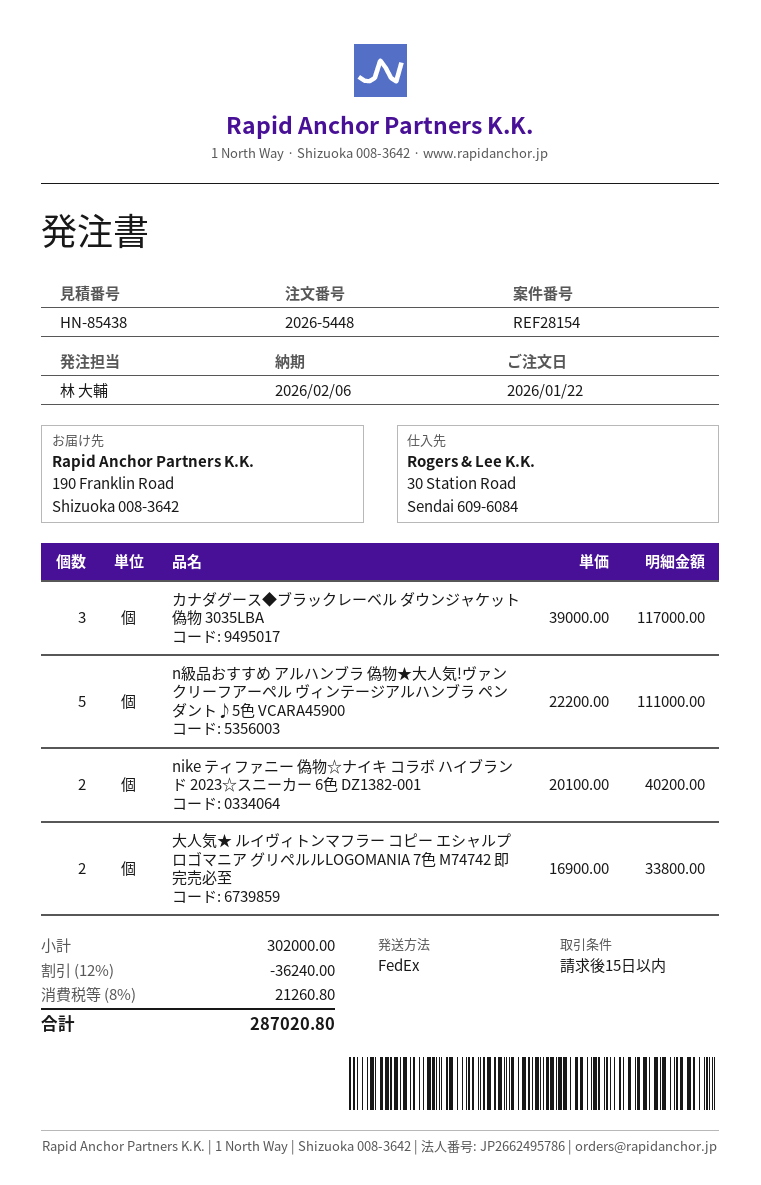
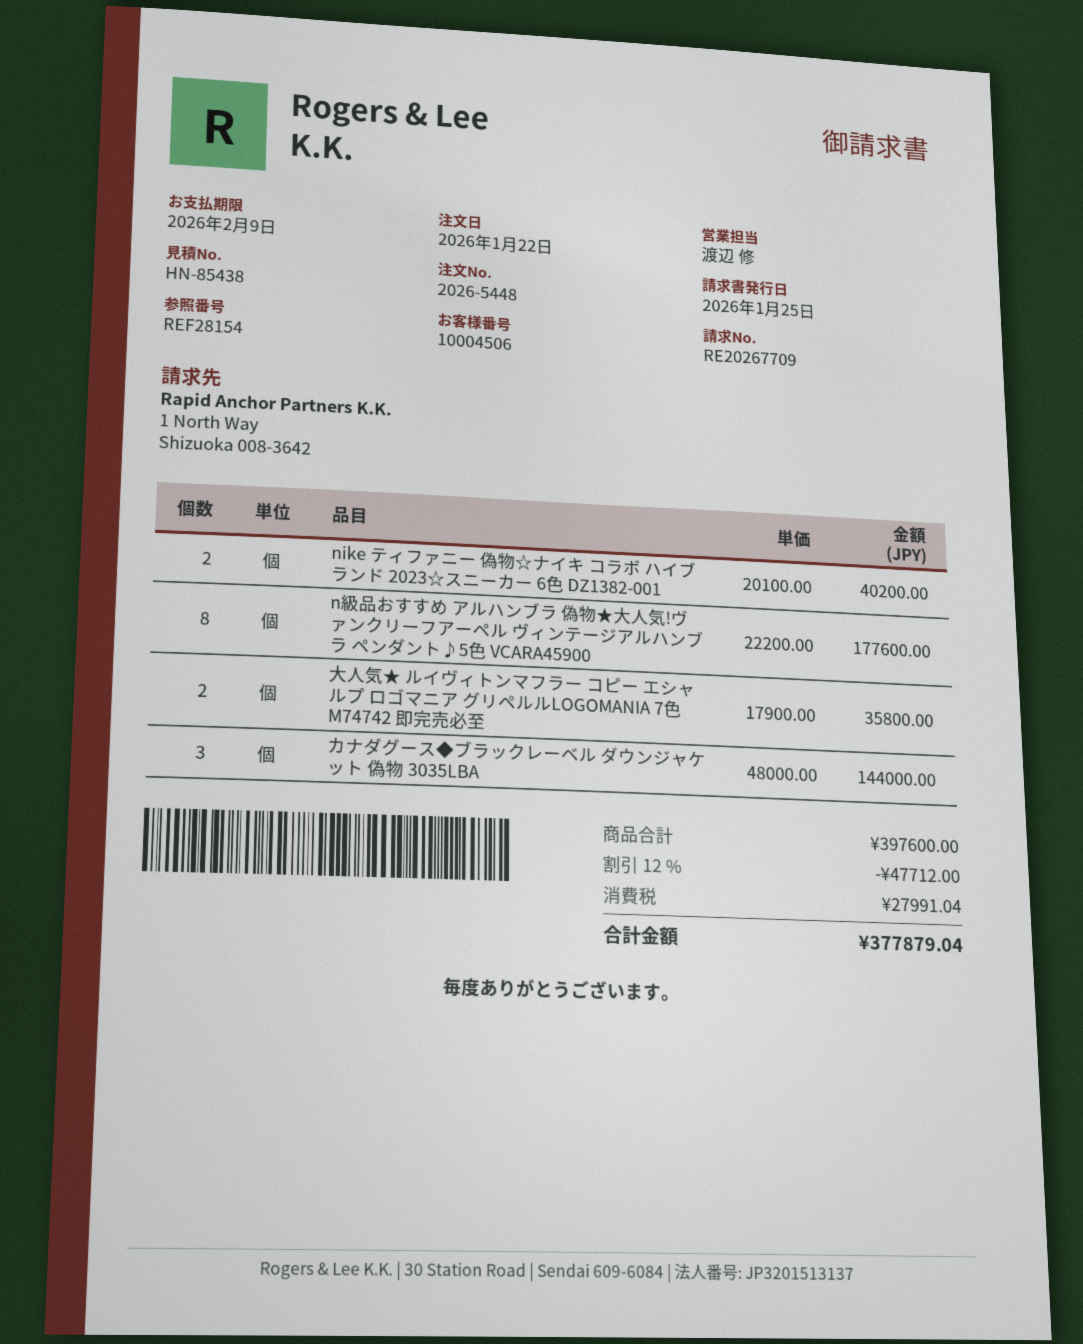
カナダグース◆ブラックレーベル ダウンジャケット 偽物 3035LBA: 3 x 39000.00 = 117000.00 -> 3 x 48000.00 = 144000.00
n級品おすすめ アルハンブラ 偽物★大人気!ヴァンクリーフアーペル ヴィンテージアルハンブラ ペンダント♪5色 VCARA45900: 5 x 22200.00 = 111000.00 -> 8 x 22200.00 = 177600.00
大人気★ ルイヴィトンマフラー コピー エシャルプ ロゴマニア グリペルルLOGOMANIA 7色 M74742 即完売必至: 2 x 16900.00 = 33800.00 -> 2 x 17900.00 = 35800.00
subtotal: 302000.00 -> 397600.00
discount: 12% = 36240.00 -> 12% = 47712.00
tax: 21260.80 -> 27991.04
total: 287020.80 -> 377879.04

